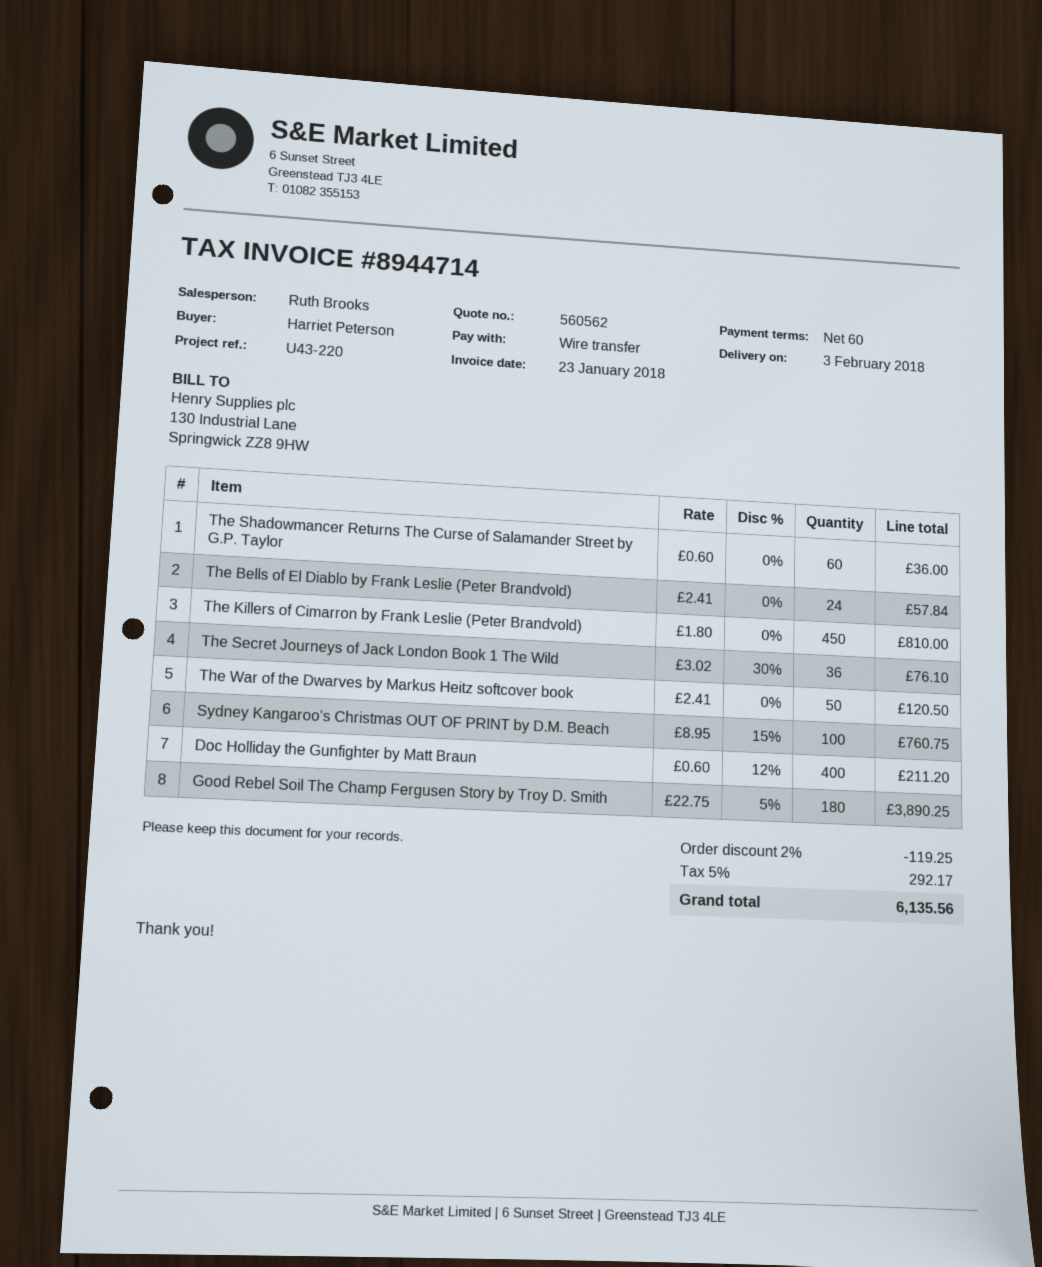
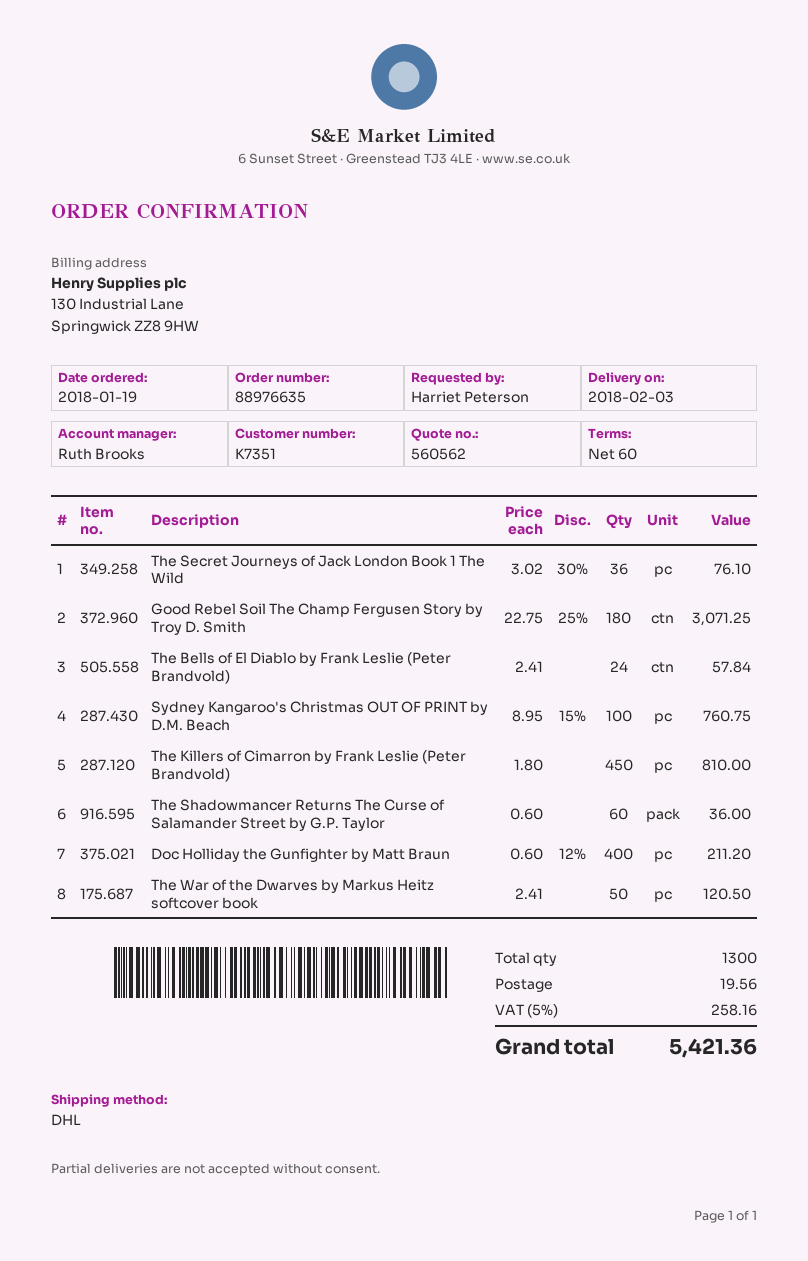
Good Rebel Soil The Champ Fergusen Story by Troy D. Smith: 180 x 22.75 - 5% = 3890.25 -> 180 x 22.75 - 25% = 3071.25
discount: 2% = 119.25 -> none
shipping: none -> 19.56
tax: 5% = 292.17 -> 5% = 258.16
total: 6135.56 -> 5421.36

